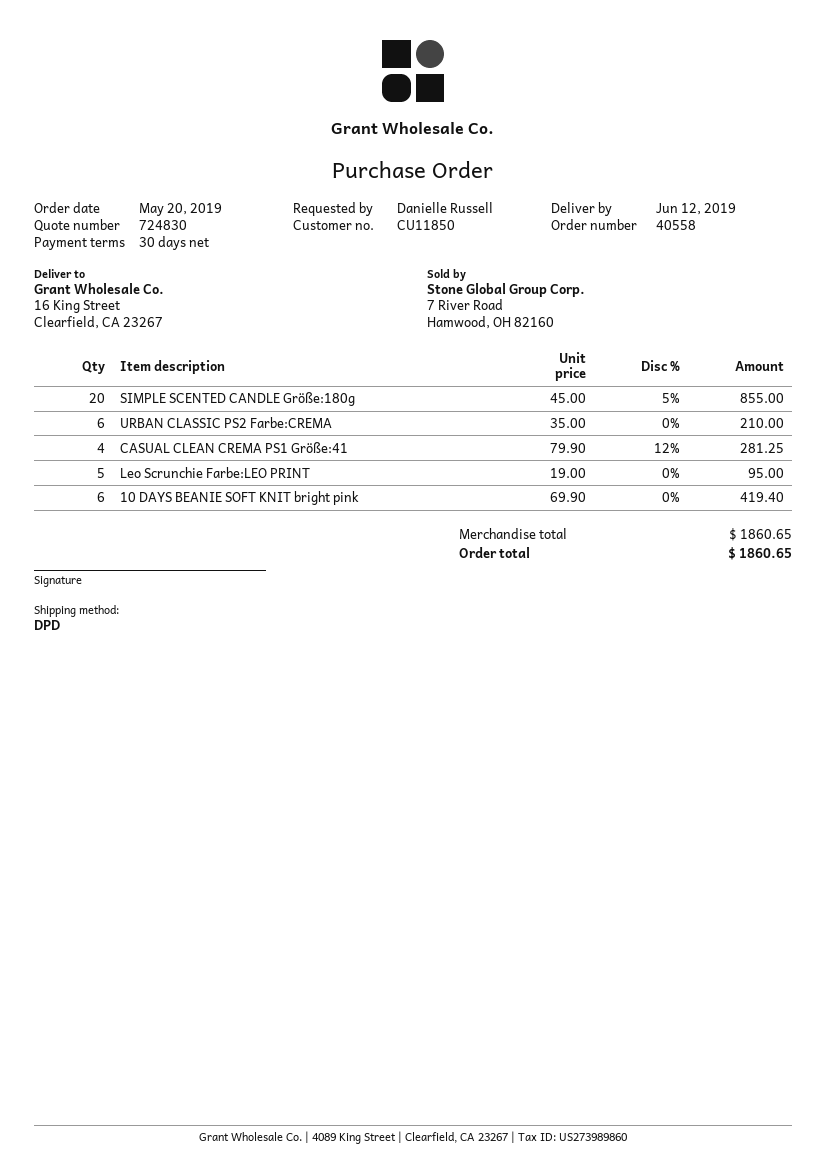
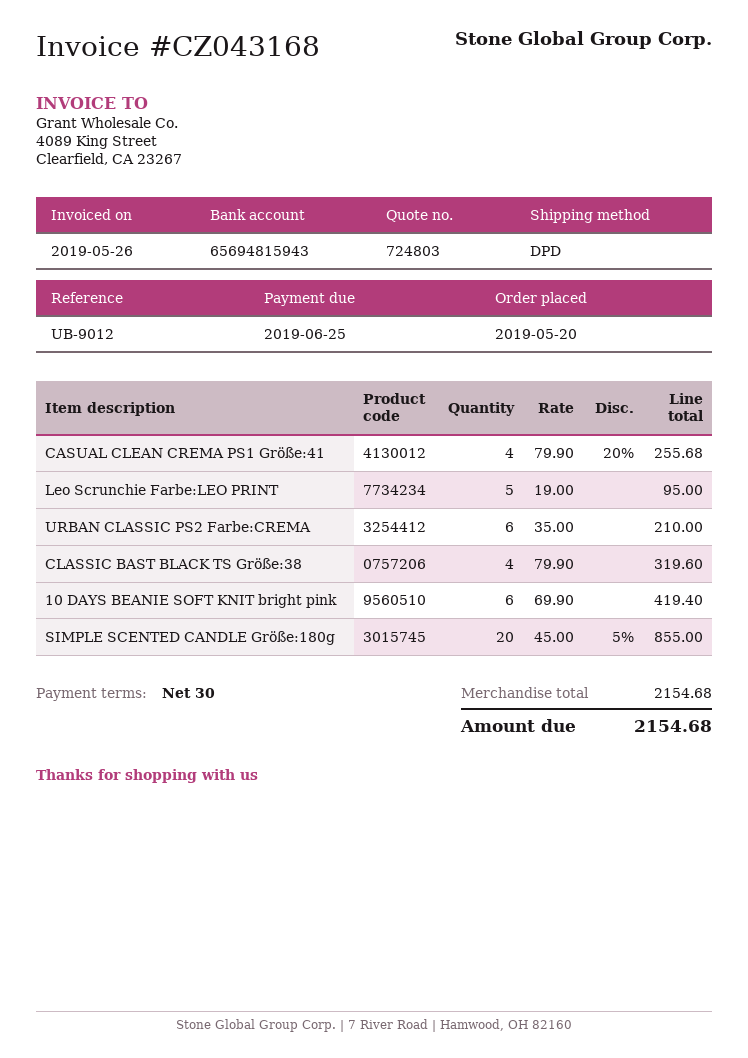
quote number: 724830 -> 724803
CASUAL CLEAN CREMA PS1 Größe:41: 4 x 79.90 - 12% = 281.25 -> 4 x 79.90 - 20% = 255.68
CLASSIC BAST BLACK TS Größe:38: none -> 4 x 79.90 = 319.60
subtotal: 1860.65 -> 2154.68
total: 1860.65 -> 2154.68

